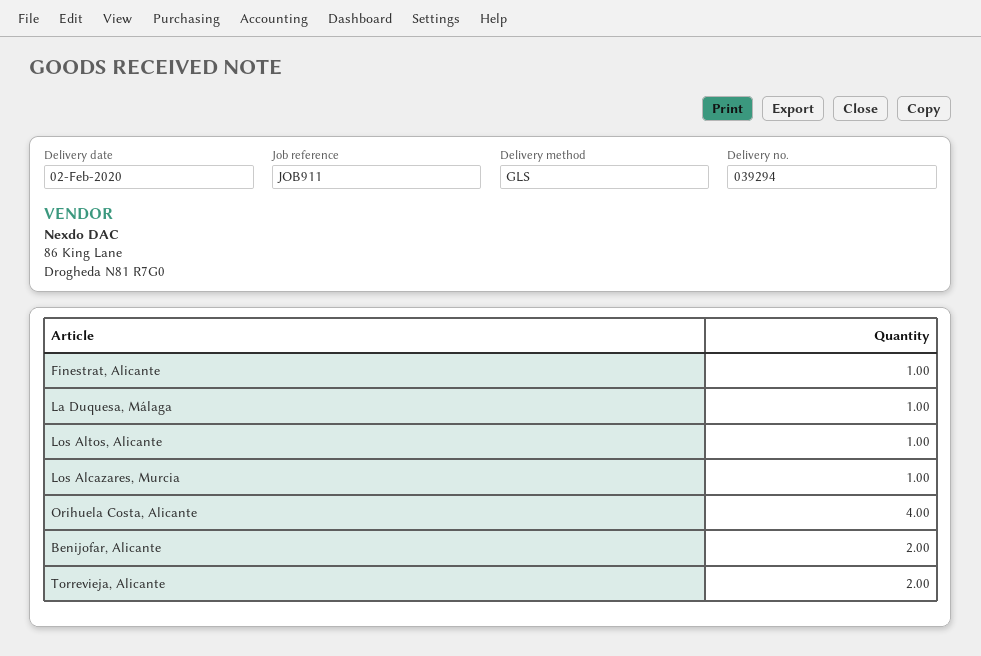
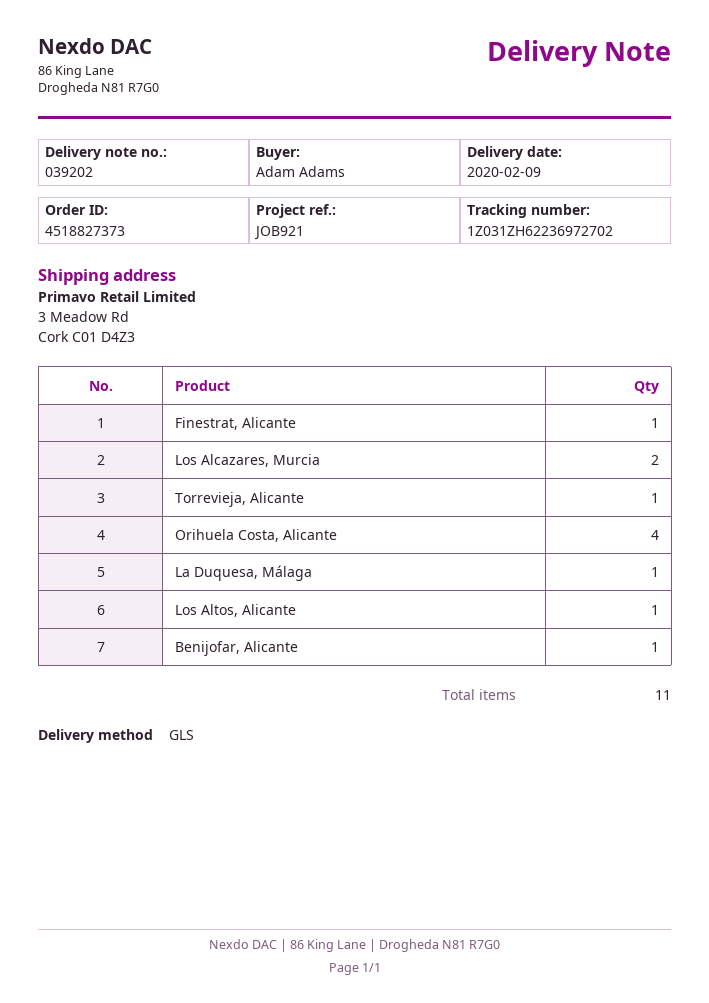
delivery note number: 039294 -> 039202
delivery date: 2020-02-02 -> 2020-02-09
reference: JOB911 -> JOB921
Los Alcazares, Murcia: 1 -> 2
Benijofar, Alicante: 2 -> 1
Torrevieja, Alicante: 2 -> 1

